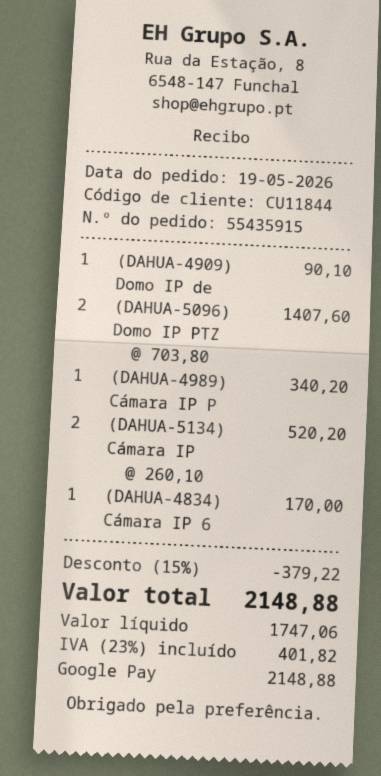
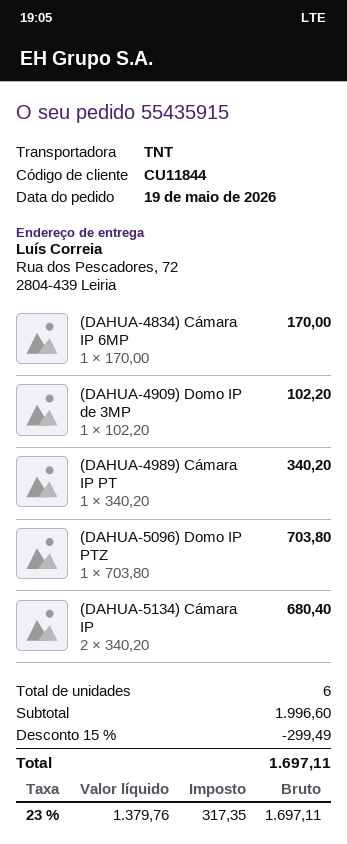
(DAHUA-4909) Domo IP de: 1 x 90.10 = 90.10 -> 1 x 102.20 = 102.20
(DAHUA-5096) Domo IP PTZ: 2 x 703.80 = 1407.60 -> 1 x 703.80 = 703.80
(DAHUA-5134) Cámara IP: 2 x 260.10 = 520.20 -> 2 x 340.20 = 680.40
discount: 15% = 379.22 -> 15% = 299.49
net: 1747.06 -> 1379.76
tax: 23% = 401.82 -> 23% = 317.35
total: 2148.88 -> 1697.11

